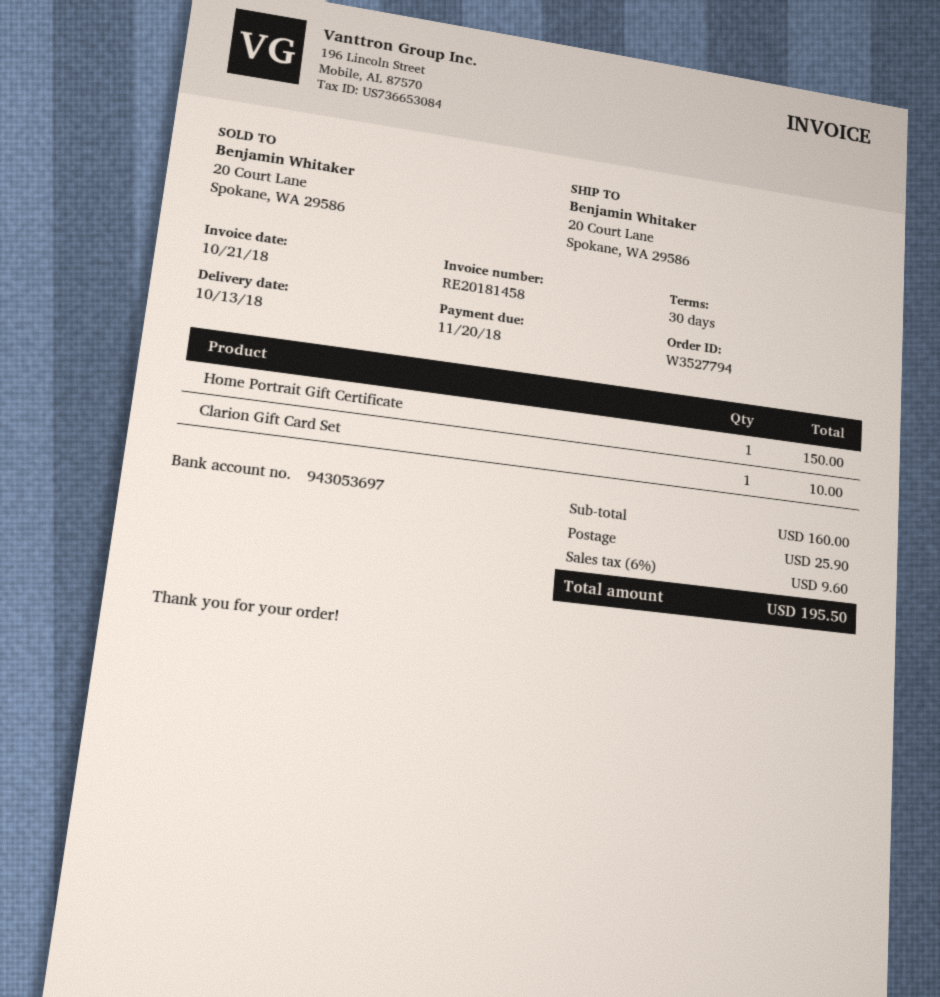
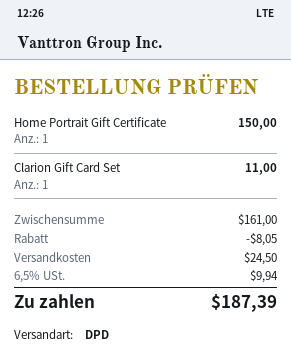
Clarion Gift Card Set: 1 for 10.00 -> 1 for 11.00
subtotal: 160.00 -> 161.00
discount: none -> 8.05
shipping: 25.90 -> 24.50
tax: 6% = 9.60 -> 6.5% = 9.94
total: 195.50 -> 187.39

